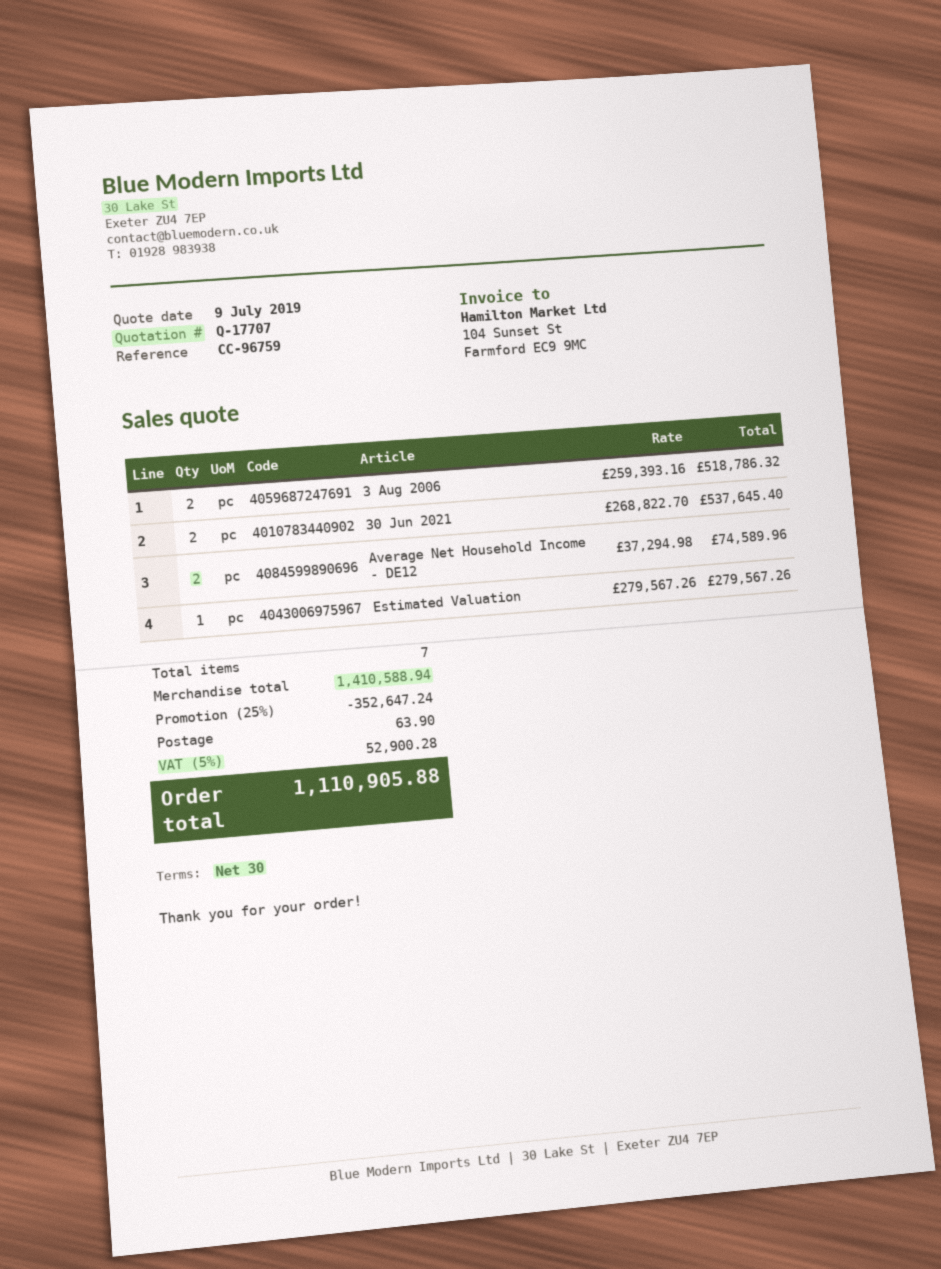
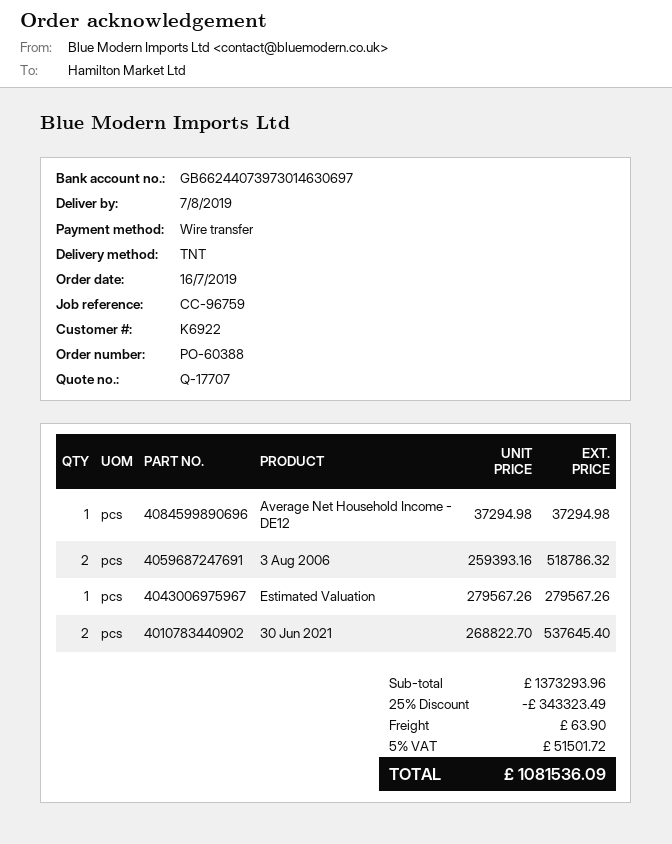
Average Net Household Income - DE12: 2 x 37294.98 = 74589.96 -> 1 x 37294.98 = 37294.98
subtotal: 1410588.94 -> 1373293.96
discount: 25% = 352647.24 -> 25% = 343323.49
tax: 5% = 52900.28 -> 5% = 51501.72
total: 1110905.88 -> 1081536.09

